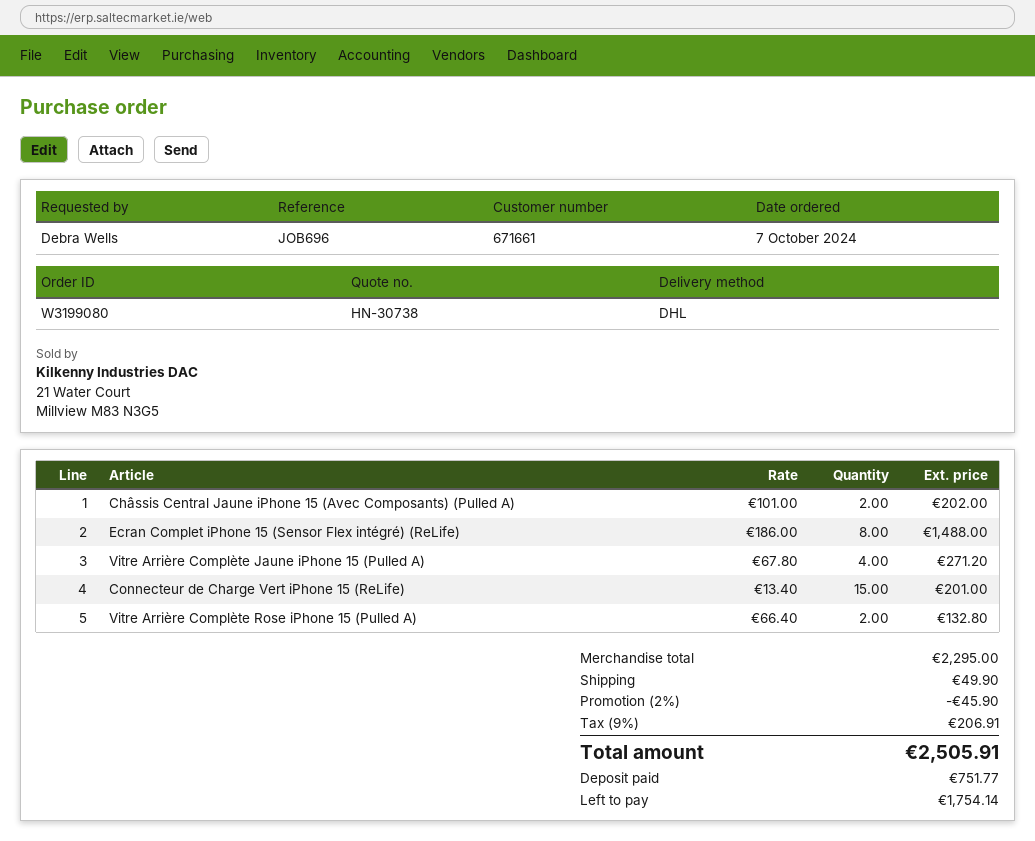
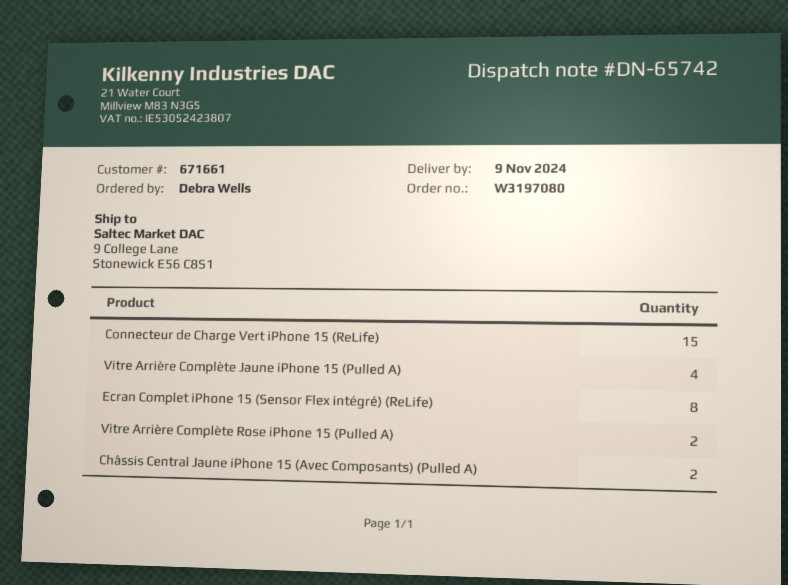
order number: W3199080 -> W3197080

